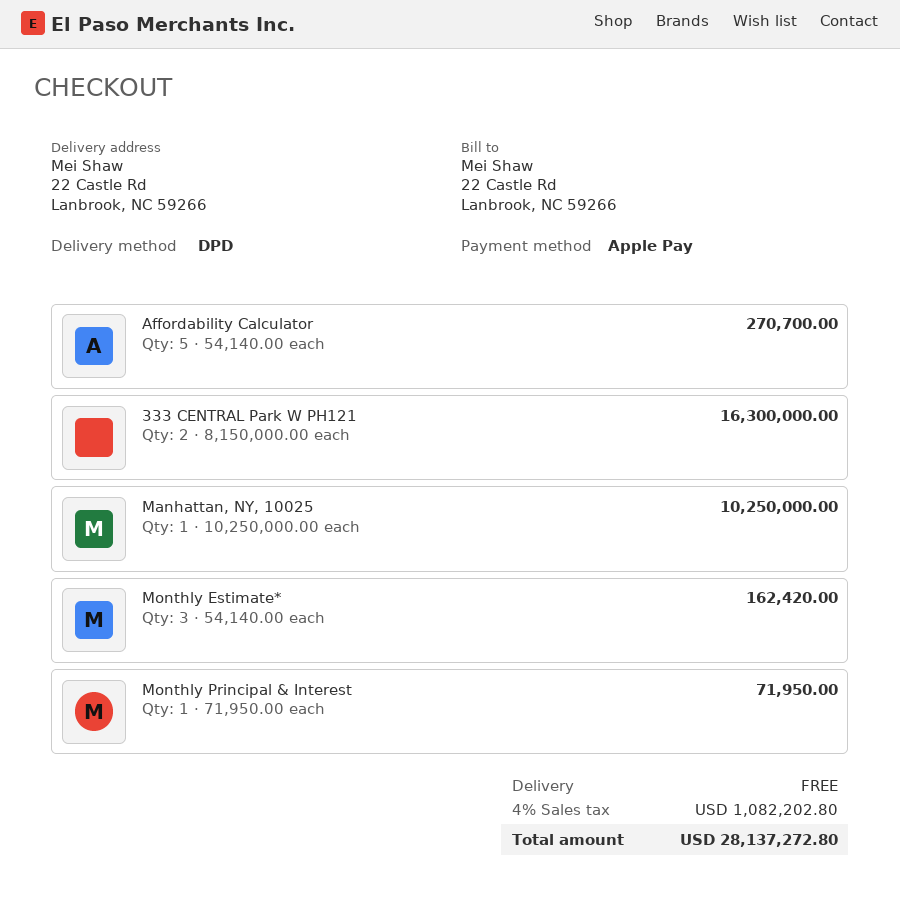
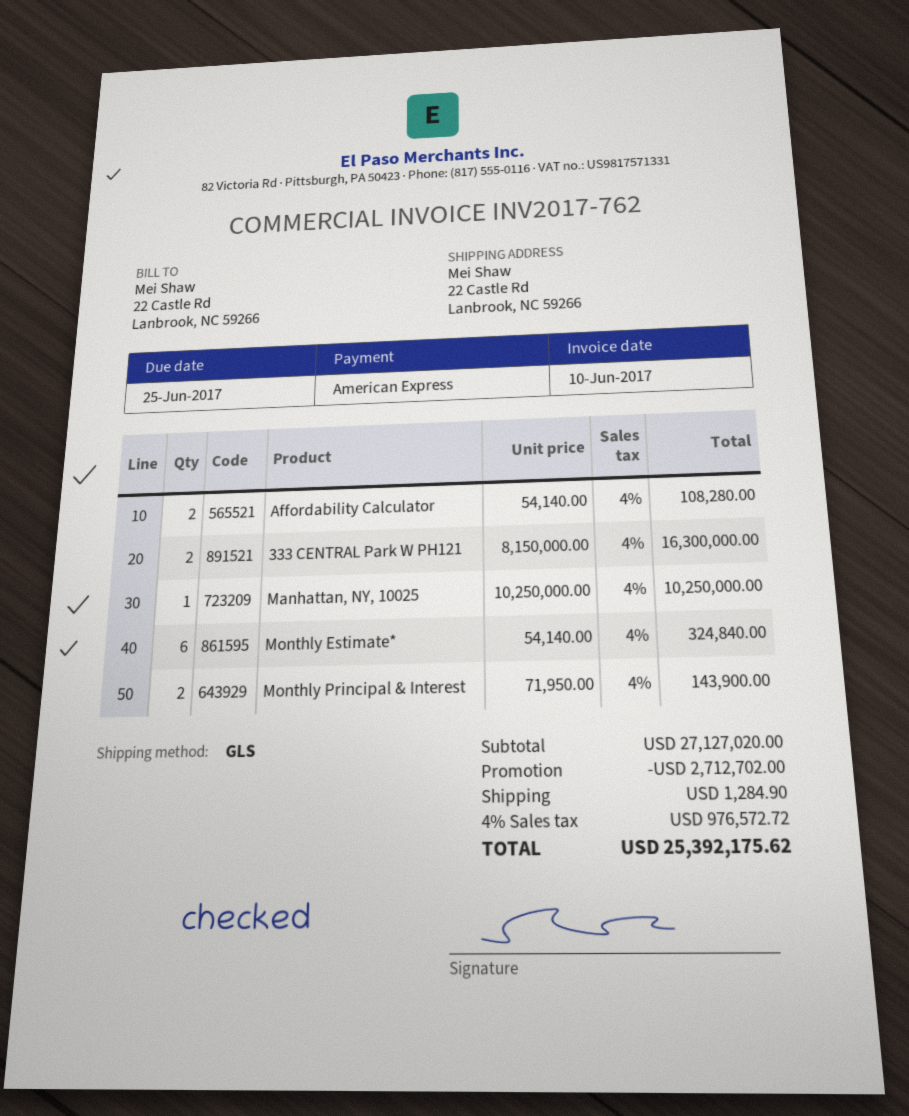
payment method: Apple Pay -> American Express
shipping method: DPD -> GLS
Affordability Calculator: 5 x 54140.00 = 270700.00 -> 2 x 54140.00 = 108280.00
Monthly Estimate*: 3 x 54140.00 = 162420.00 -> 6 x 54140.00 = 324840.00
Monthly Principal & Interest: 1 x 71950.00 = 71950.00 -> 2 x 71950.00 = 143900.00
discount: none -> 2712702.00
shipping: 0.00 -> 1284.90
tax: 4% = 1082202.80 -> 4% = 976572.72
total: 28137272.80 -> 25392175.62

